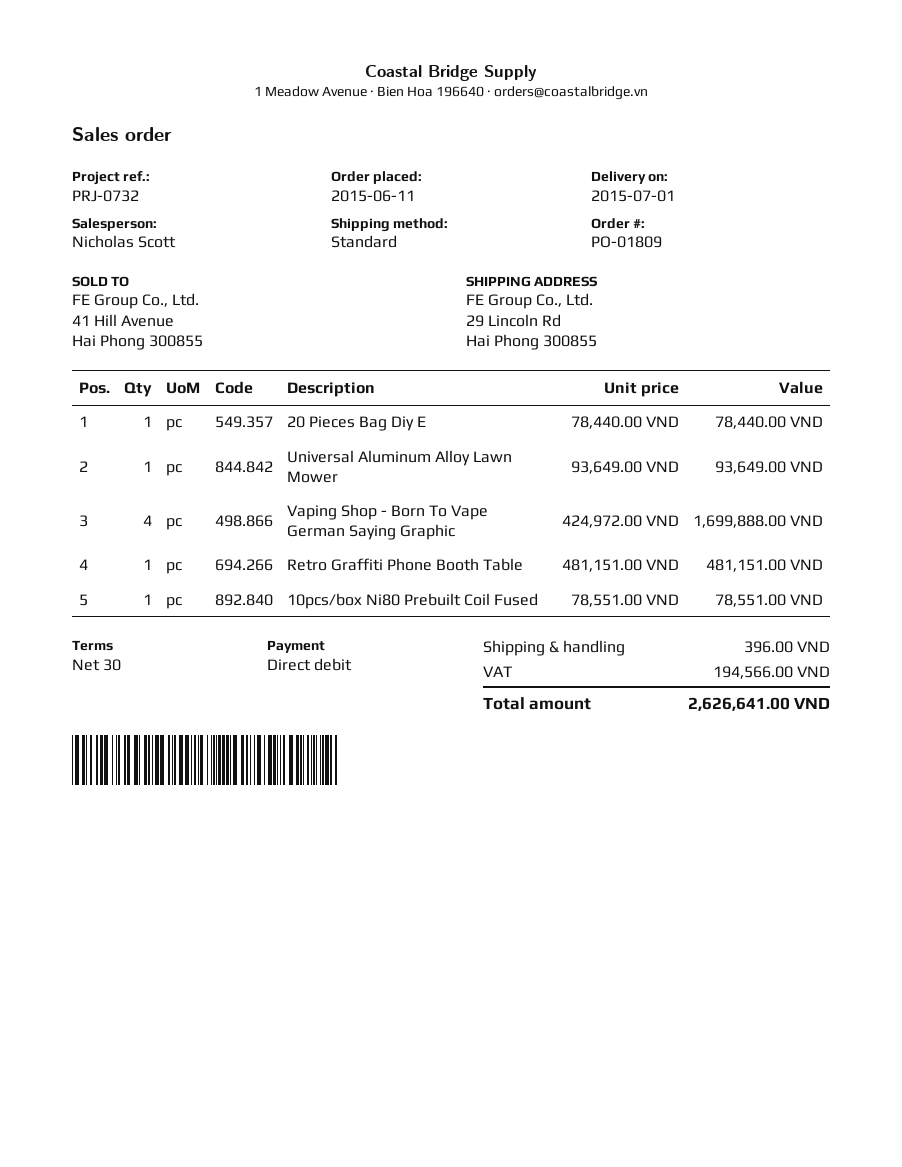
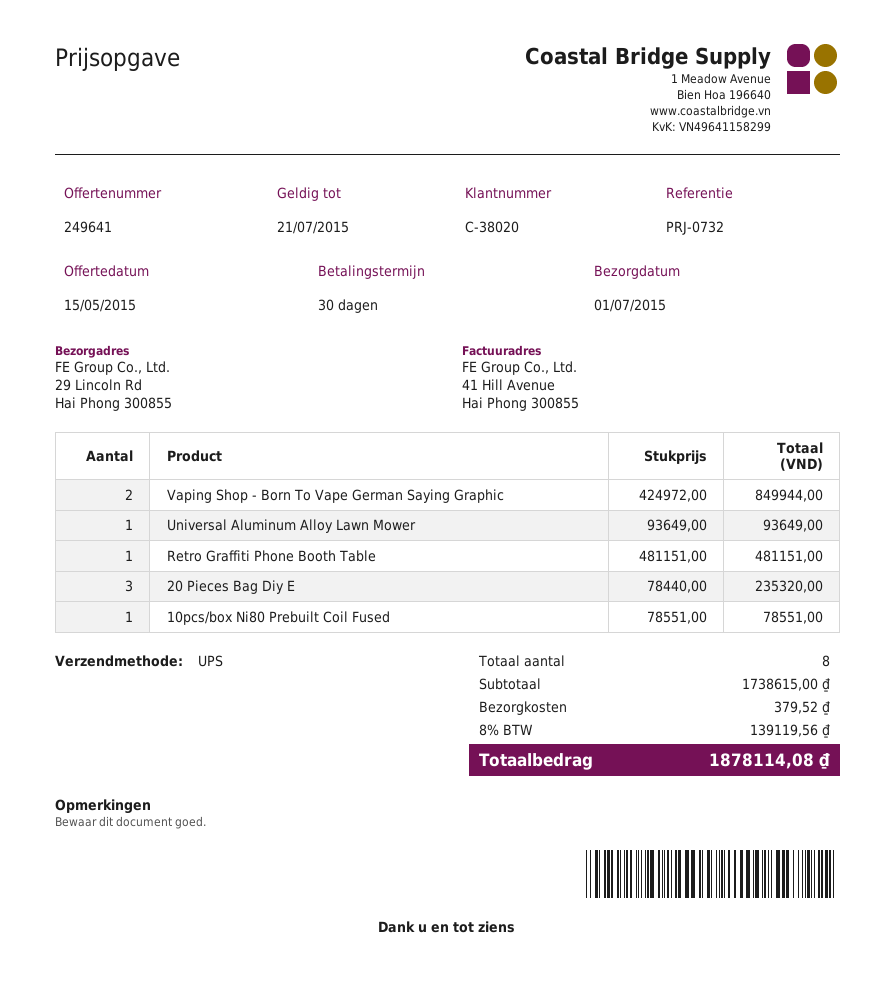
shipping method: standard -> UPS
20 Pieces Bag Diy E: 1 x 78440.00 = 78440.00 -> 3 x 78440.00 = 235320.00
Vaping Shop - Born To Vape German Saying Graphic: 4 x 424972.00 = 1699888.00 -> 2 x 424972.00 = 849944.00
shipping: 396.00 -> 379.52
tax: 194566.00 -> 139119.56
total: 2626641.00 -> 1878114.08

